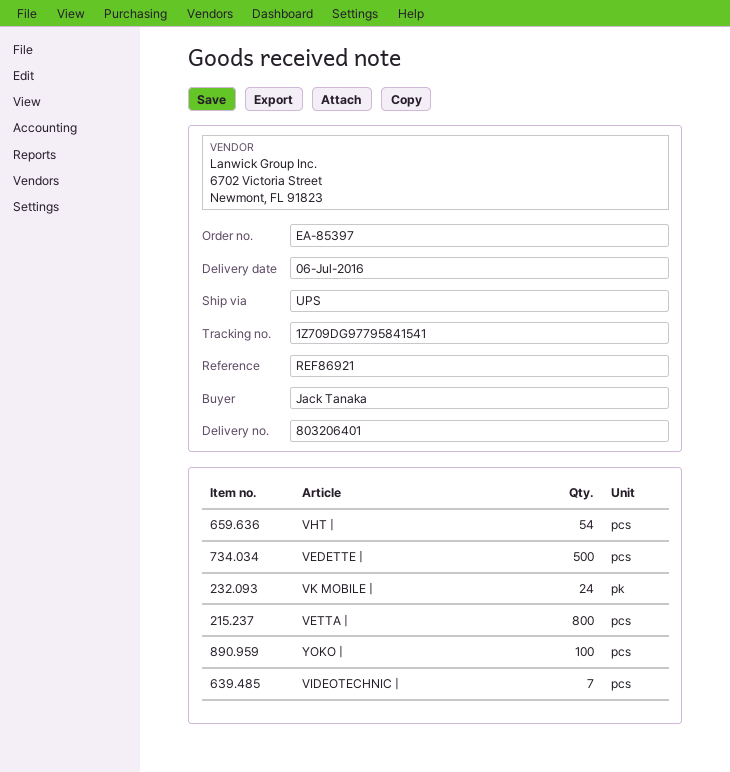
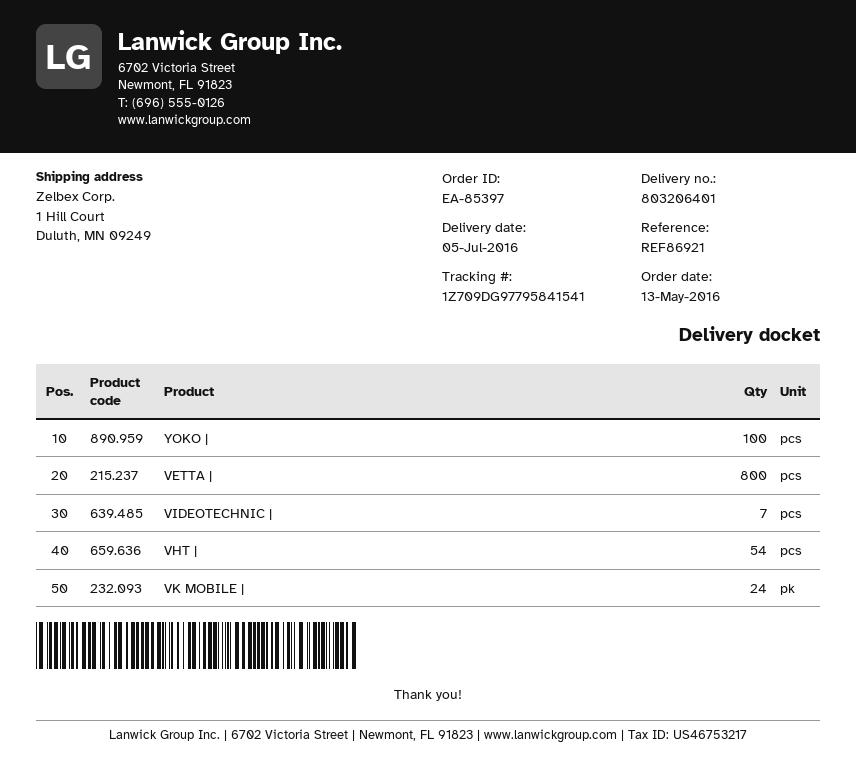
delivery date: 2016-07-06 -> 2016-07-05
VEDETTE |: 500 -> none

